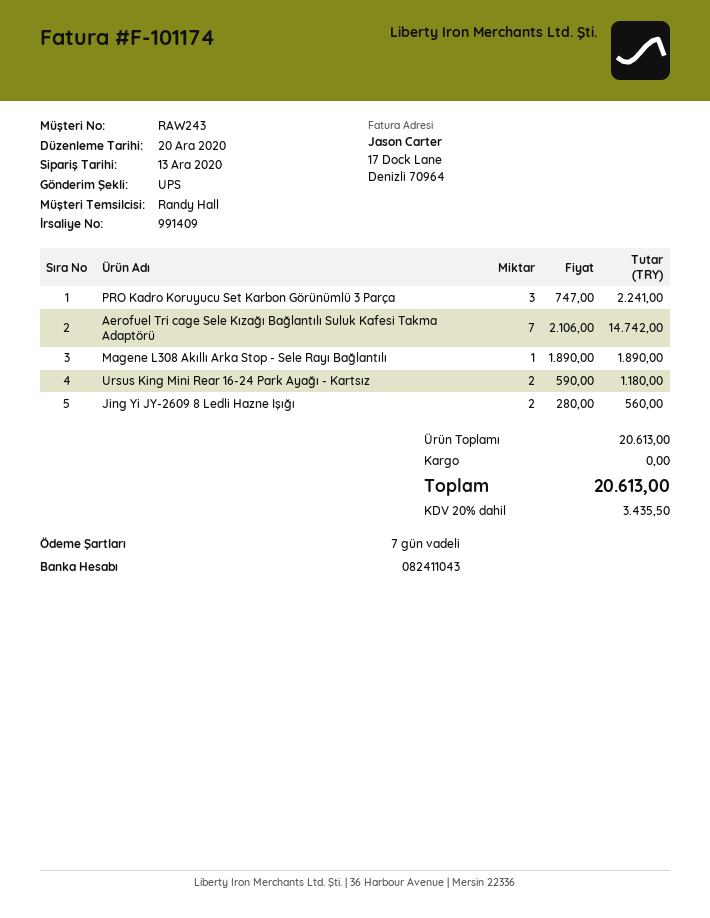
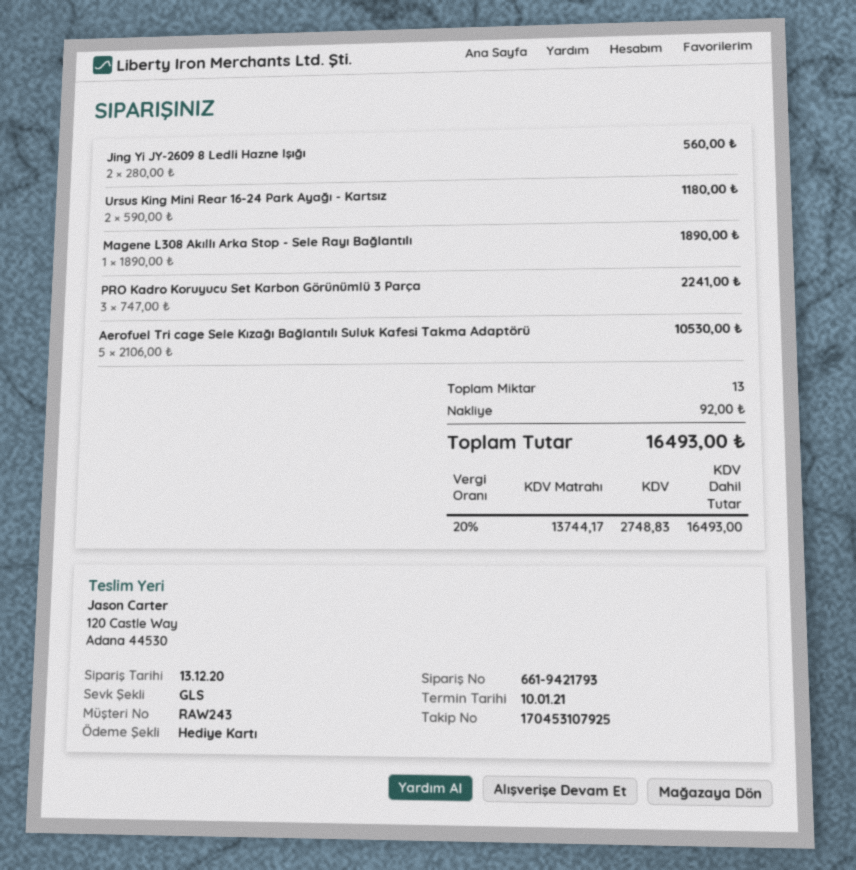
shipping method: UPS -> GLS
Aerofuel Tri cage Sele Kızağı Bağlantılı Suluk Kafesi Takma Adaptörü: 7 x 2106.00 = 14742.00 -> 5 x 2106.00 = 10530.00
shipping: 0.00 -> 92.00
tax: 20% = 3435.50 -> 20% = 2748.83
total: 20613.00 -> 16493.00

